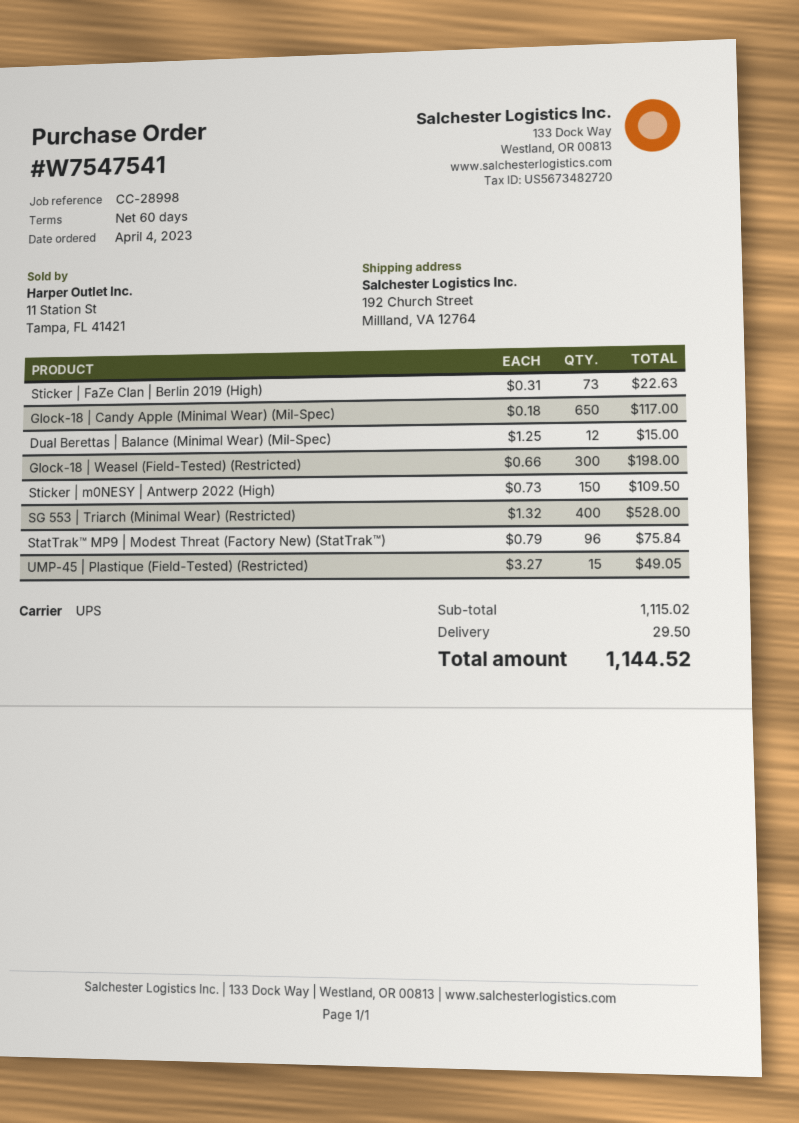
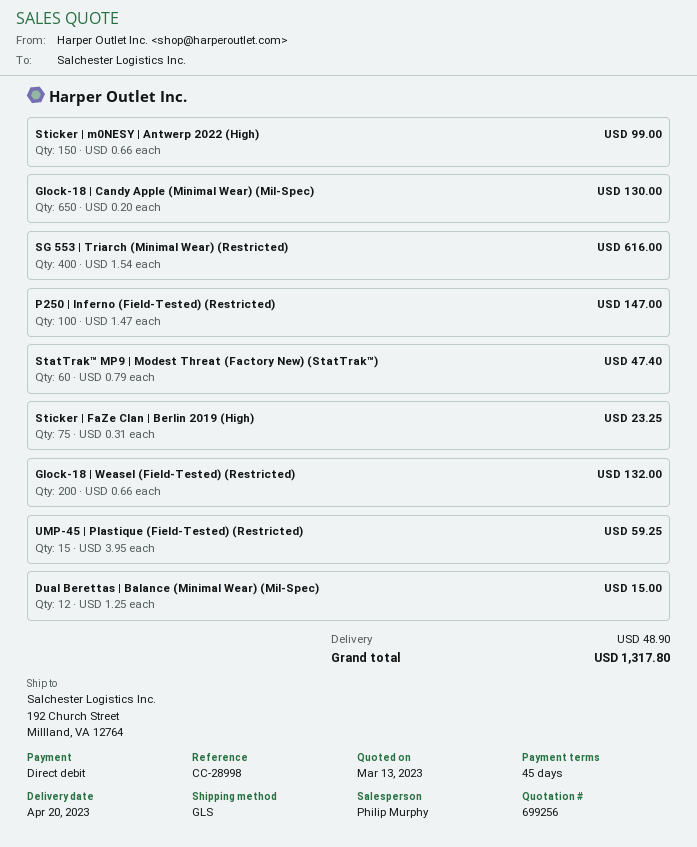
payment terms: 60 days -> 45 days
shipping method: UPS -> GLS
Sticker | FaZe Clan | Berlin 2019 (High): 73 x 0.31 = 22.63 -> 75 x 0.31 = 23.25
Glock-18 | Candy Apple (Minimal Wear) (Mil-Spec): 650 x 0.18 = 117.00 -> 650 x 0.20 = 130.00
Glock-18 | Weasel (Field-Tested) (Restricted): 300 x 0.66 = 198.00 -> 200 x 0.66 = 132.00
Sticker | m0NESY | Antwerp 2022 (High): 150 x 0.73 = 109.50 -> 150 x 0.66 = 99.00
SG 553 | Triarch (Minimal Wear) (Restricted): 400 x 1.32 = 528.00 -> 400 x 1.54 = 616.00
StatTrak™ MP9 | Modest Threat (Factory New) (StatTrak™): 96 x 0.79 = 75.84 -> 60 x 0.79 = 47.40
UMP-45 | Plastique (Field-Tested) (Restricted): 15 x 3.27 = 49.05 -> 15 x 3.95 = 59.25
P250 | Inferno (Field-Tested) (Restricted): none -> 100 x 1.47 = 147.00
shipping: 29.50 -> 48.90
total: 1144.52 -> 1317.80

